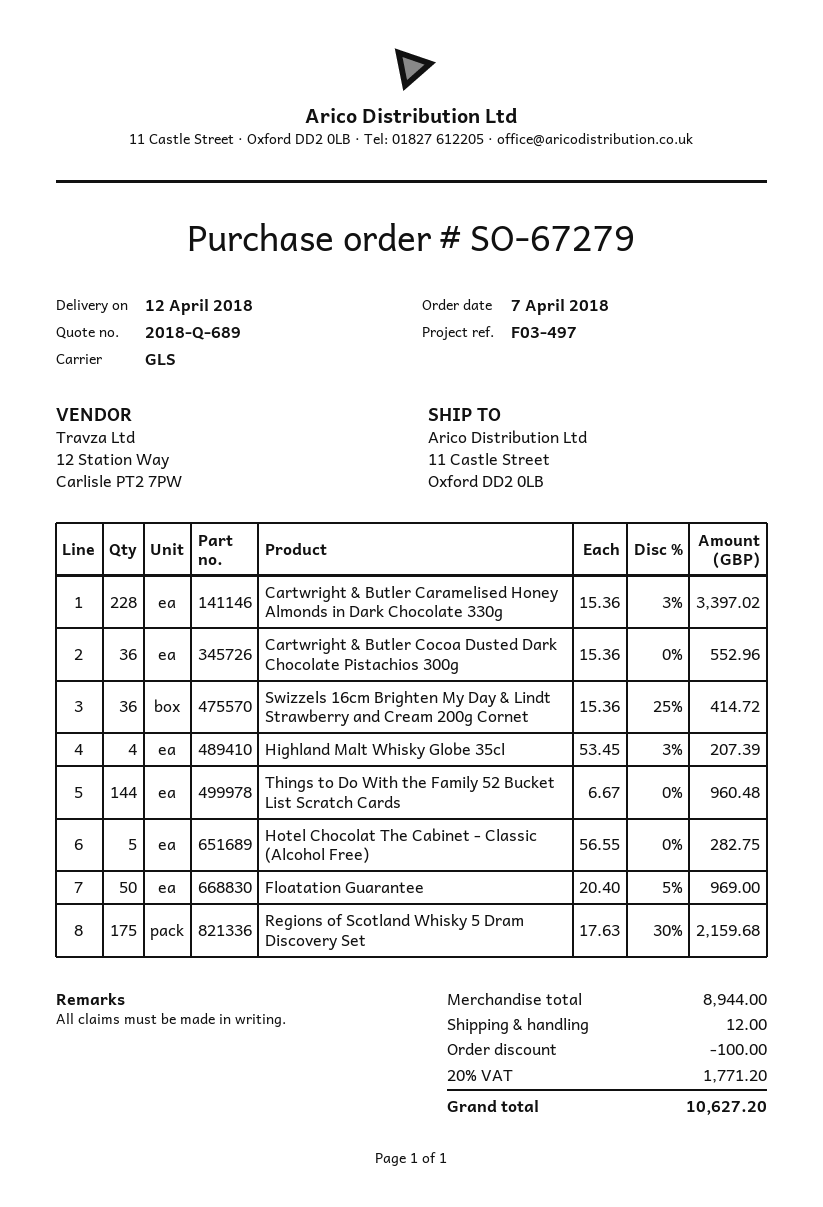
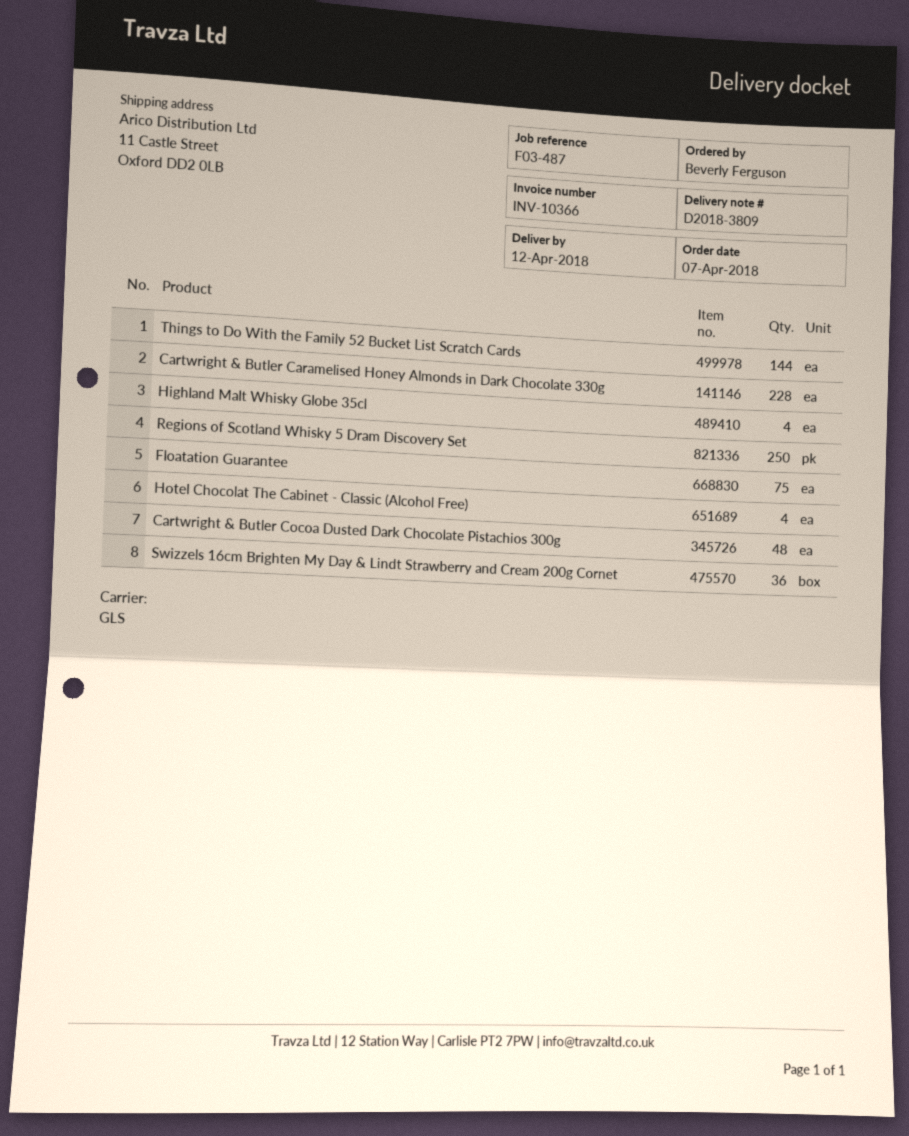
reference: F03-497 -> F03-487
Cartwright & Butler Cocoa Dusted Dark Chocolate Pistachios 300g: 36 -> 48
Hotel Chocolat The Cabinet - Classic (Alcohol Free): 5 -> 4
Floatation Guarantee: 50 -> 75
Regions of Scotland Whisky 5 Dram Discovery Set: 175 -> 250

